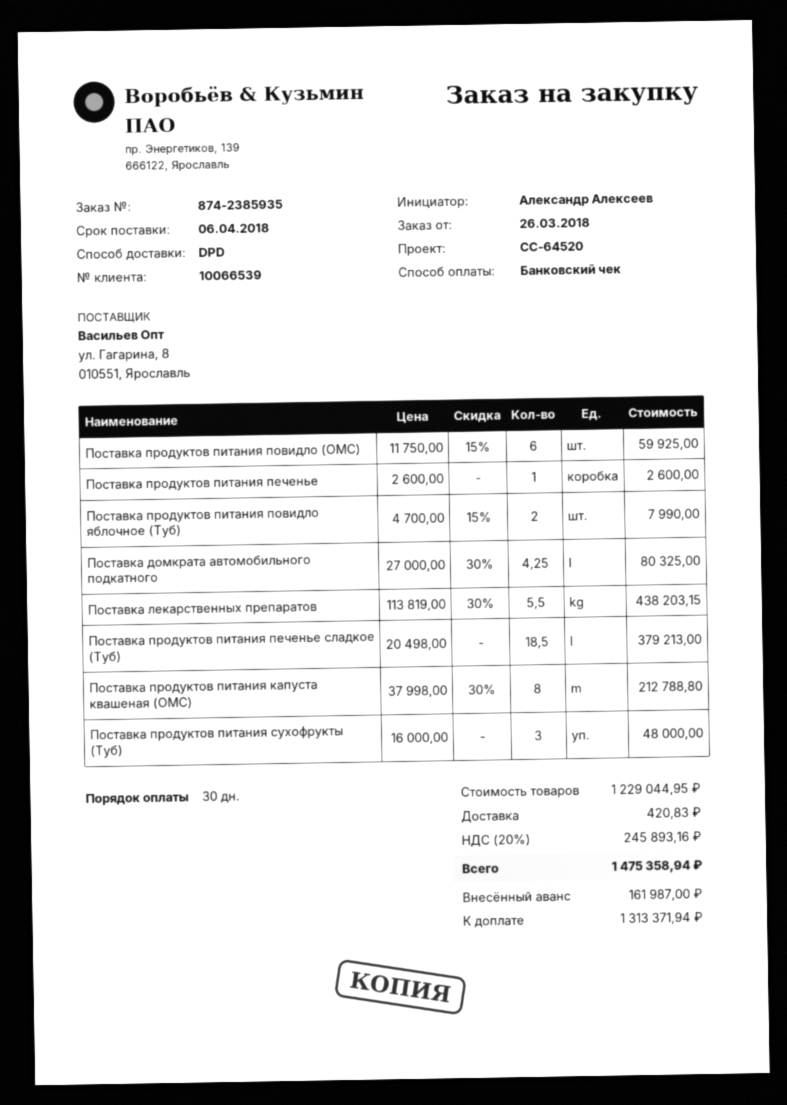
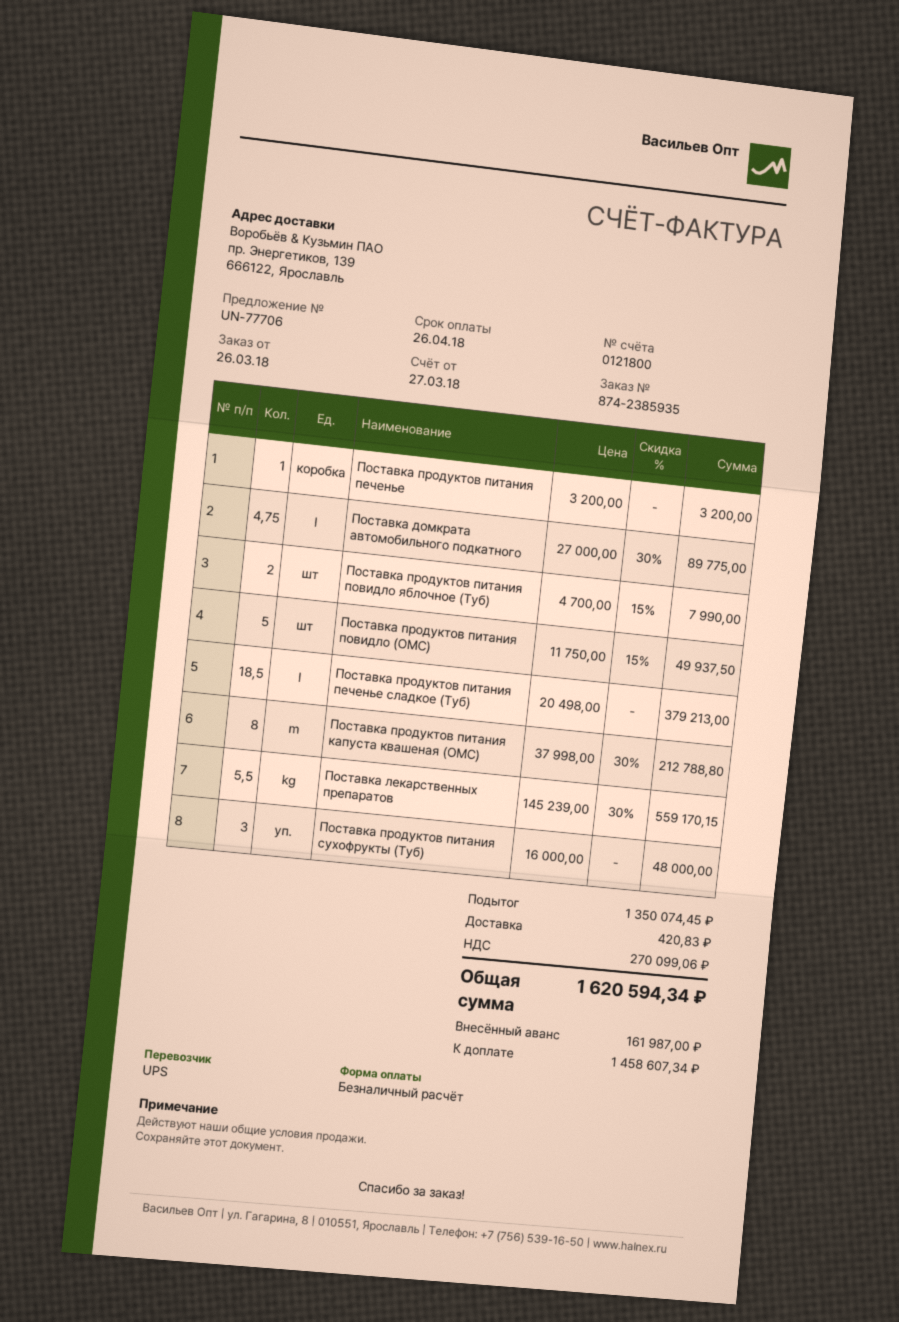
payment method: cheque -> bank transfer
shipping method: DPD -> UPS
Поставка продуктов питания повидло (ОМС): 6 x 11750.00 - 15% = 59925.00 -> 5 x 11750.00 - 15% = 49937.50
Поставка продуктов питания печенье: 1 x 2600.00 = 2600.00 -> 1 x 3200.00 = 3200.00
Поставка домкрата автомобильного подкатного: 4.25 x 27000.00 - 30% = 80325.00 -> 4.75 x 27000.00 - 30% = 89775.00
Поставка лекарственных препаратов: 5.5 x 113819.00 - 30% = 438203.15 -> 5.5 x 145239.00 - 30% = 559170.15
subtotal: 1229044.95 -> 1350074.45
tax: 245893.16 -> 270099.06
total: 1475358.94 -> 1620594.34
balance: 1313371.94 -> 1458607.34

